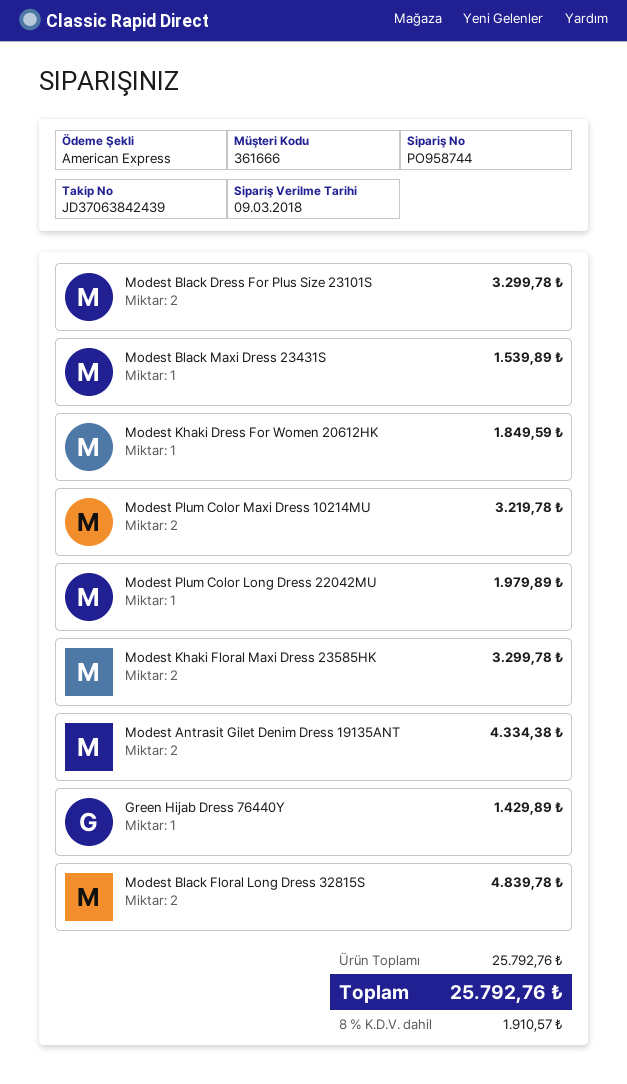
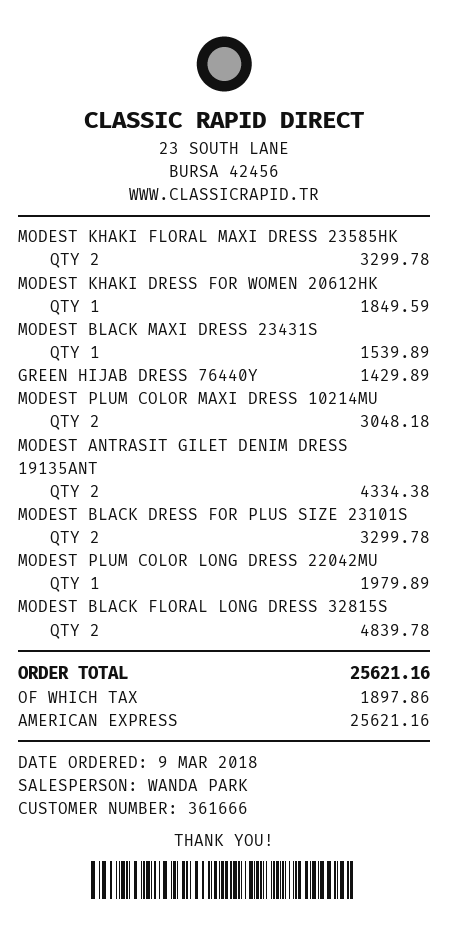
Modest Plum Color Maxi Dress 10214MU: 2 for 3219.78 -> 2 for 3048.18
tax: 1910.57 -> 1897.86
total: 25792.76 -> 25621.16

